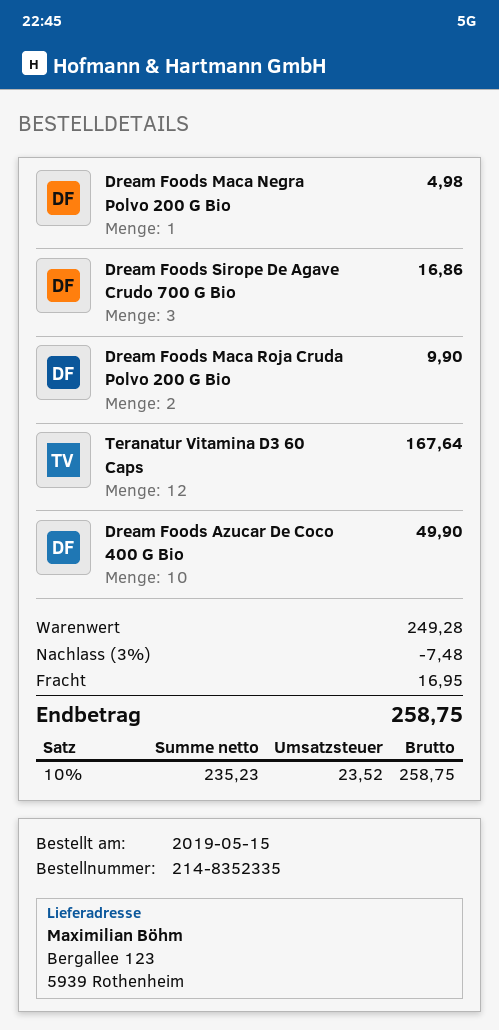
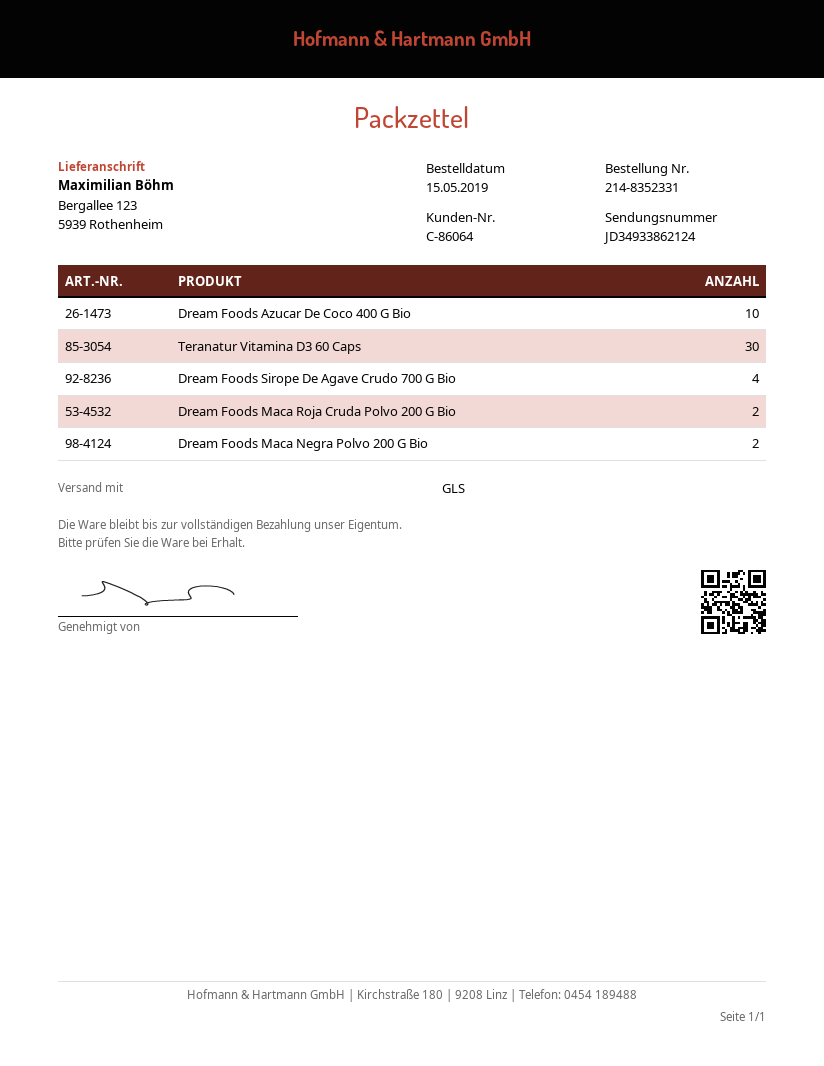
order number: 214-8352335 -> 214-8352331
Dream Foods Maca Negra Polvo 200 G Bio: 1 -> 2
Dream Foods Sirope De Agave Crudo 700 G Bio: 3 -> 4
Teranatur Vitamina D3 60 Caps: 12 -> 30

